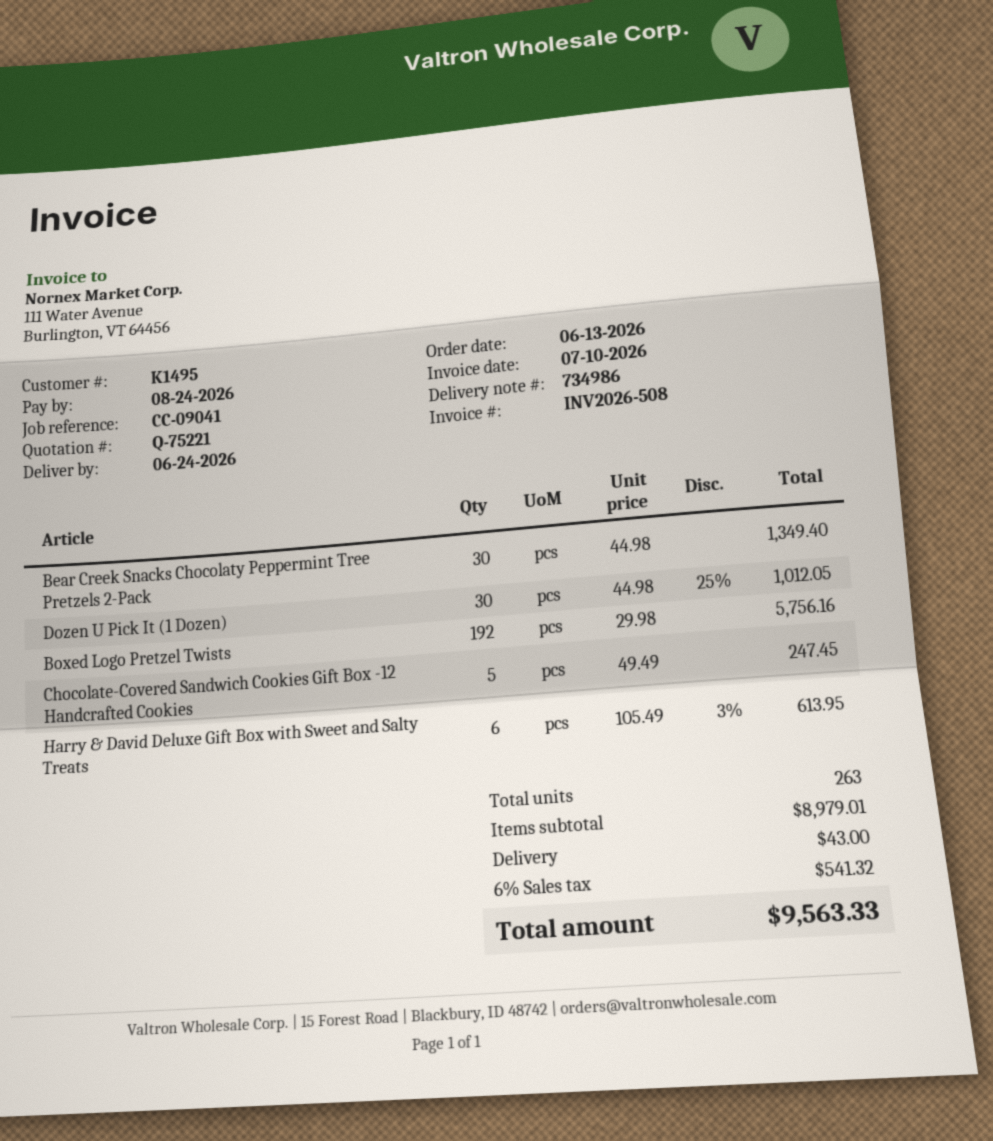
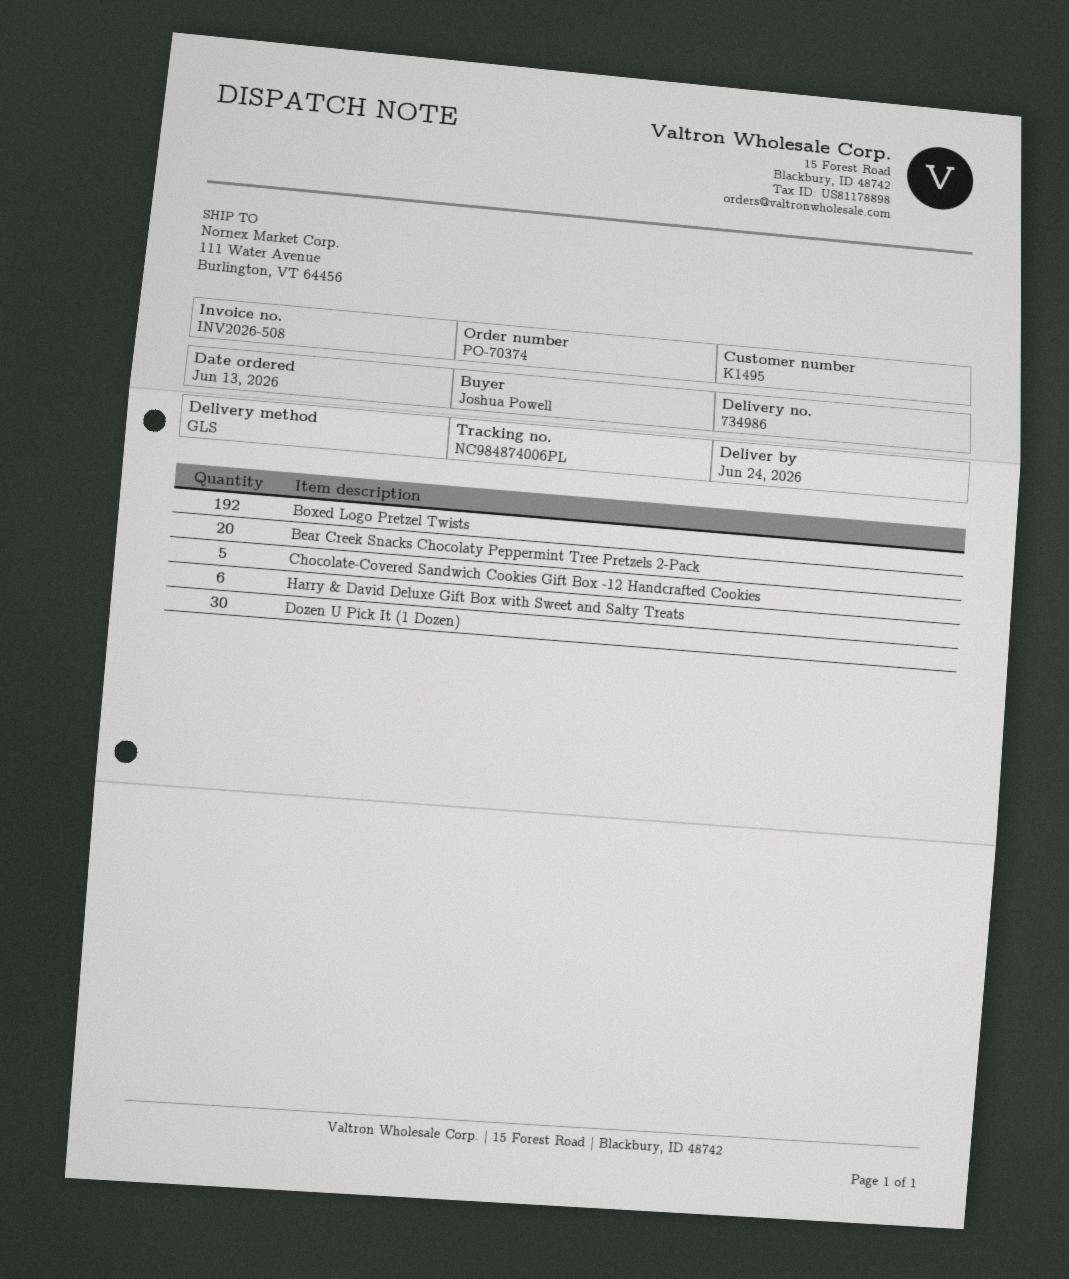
Bear Creek Snacks Chocolaty Peppermint Tree Pretzels 2-Pack: 30 -> 20

